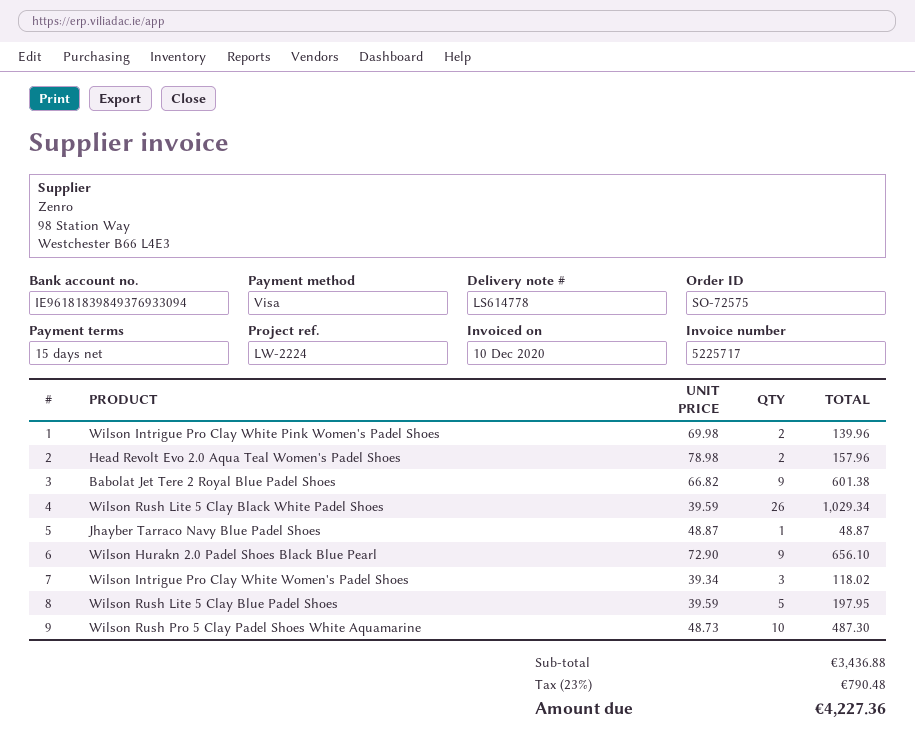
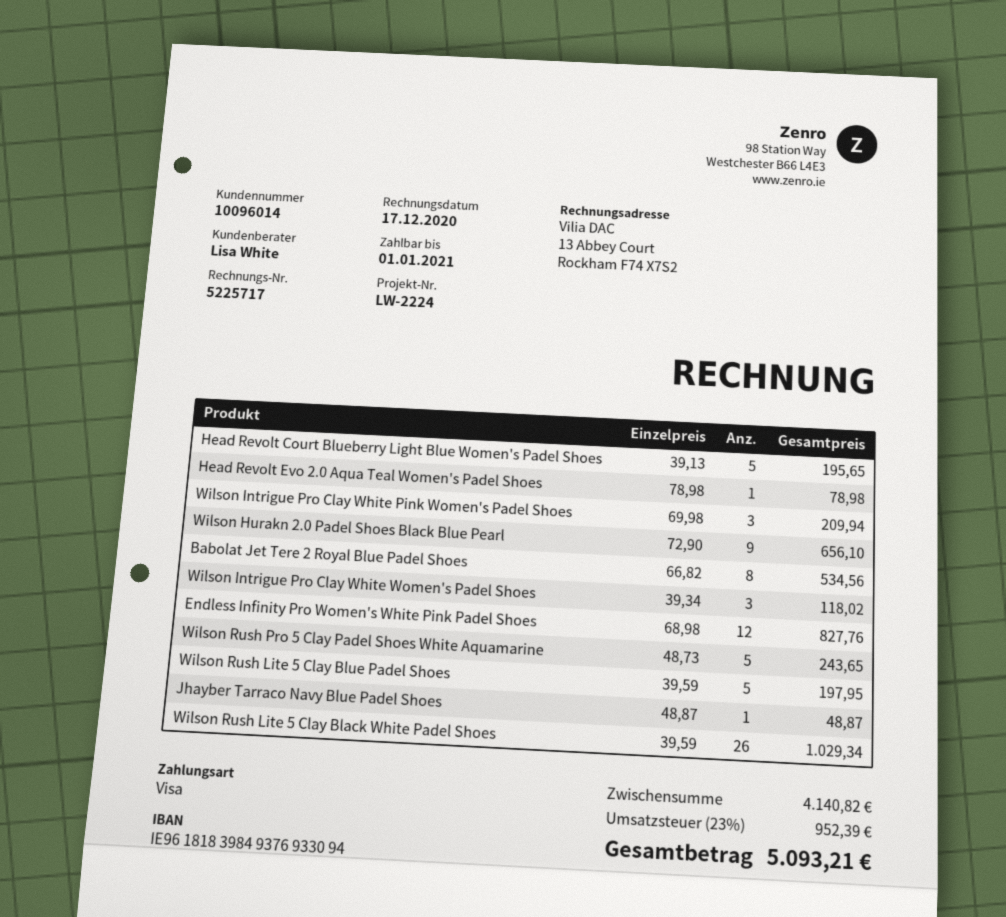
invoice date: 2020-12-10 -> 2020-12-17
Wilson Intrigue Pro Clay White Pink Women's Padel Shoes: 2 x 69.98 = 139.96 -> 3 x 69.98 = 209.94
Head Revolt Evo 2.0 Aqua Teal Women's Padel Shoes: 2 x 78.98 = 157.96 -> 1 x 78.98 = 78.98
Babolat Jet Tere 2 Royal Blue Padel Shoes: 9 x 66.82 = 601.38 -> 8 x 66.82 = 534.56
Wilson Rush Pro 5 Clay Padel Shoes White Aquamarine: 10 x 48.73 = 487.30 -> 5 x 48.73 = 243.65
Head Revolt Court Blueberry Light Blue Women's Padel Shoes: none -> 5 x 39.13 = 195.65
Endless Infinity Pro Women's White Pink Padel Shoes: none -> 12 x 68.98 = 827.76
subtotal: 3436.88 -> 4140.82
tax: 23% = 790.48 -> 23% = 952.39
total: 4227.36 -> 5093.21

